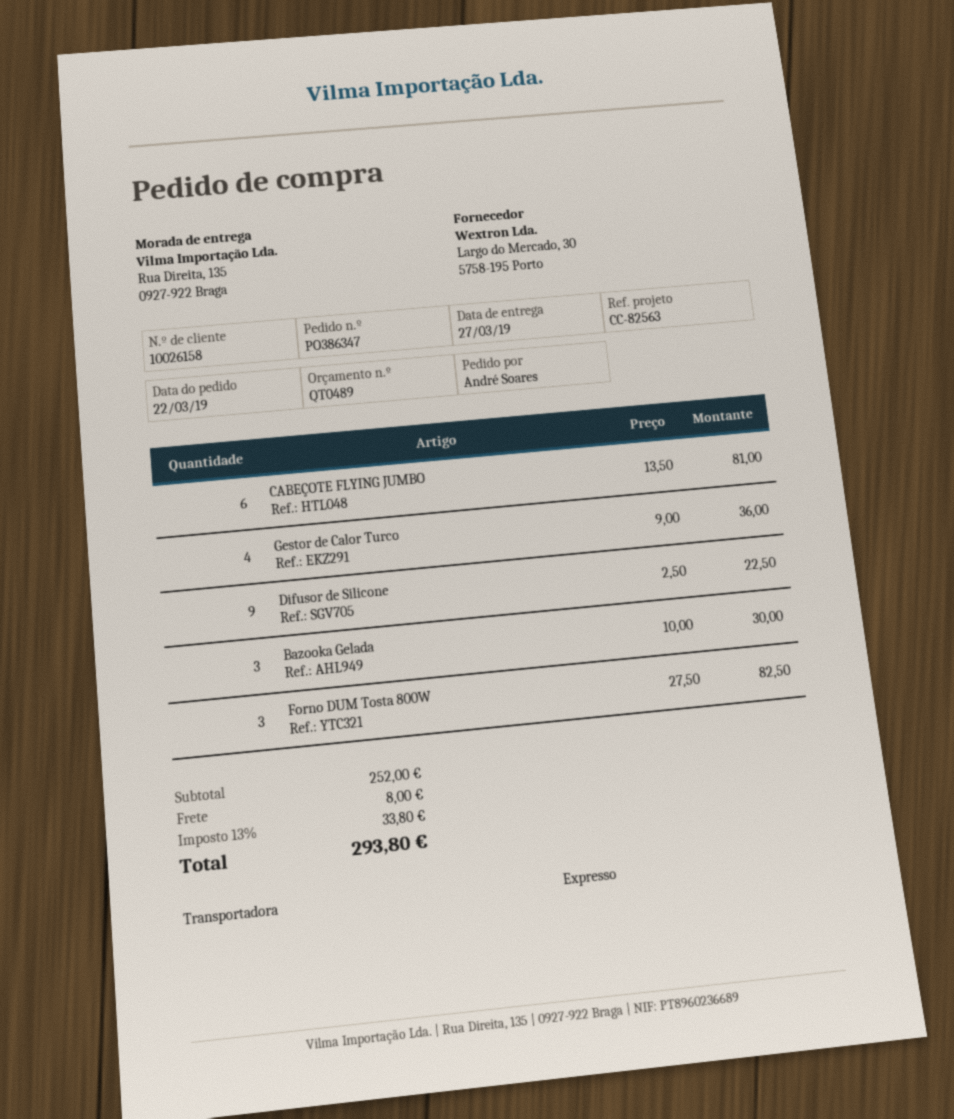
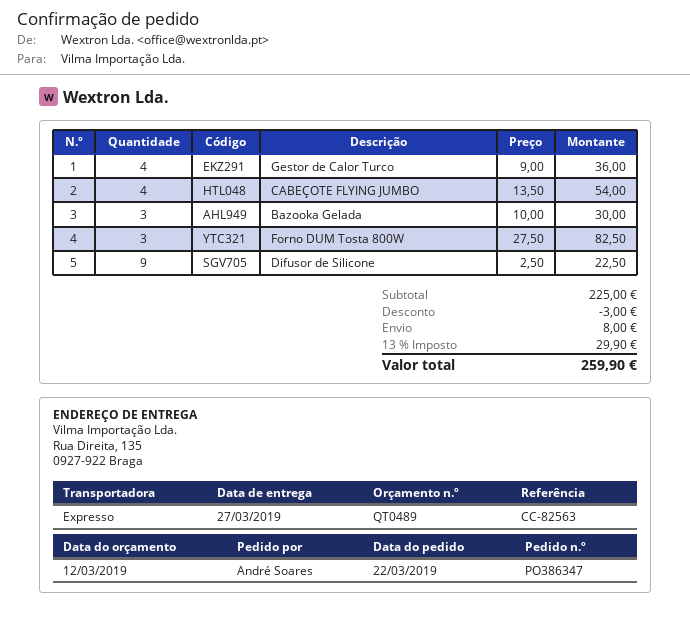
CABEÇOTE FLYING JUMBO: 6 x 13.50 = 81.00 -> 4 x 13.50 = 54.00
subtotal: 252.00 -> 225.00
discount: none -> 3.00
tax: 13% = 33.80 -> 13% = 29.90
total: 293.80 -> 259.90

